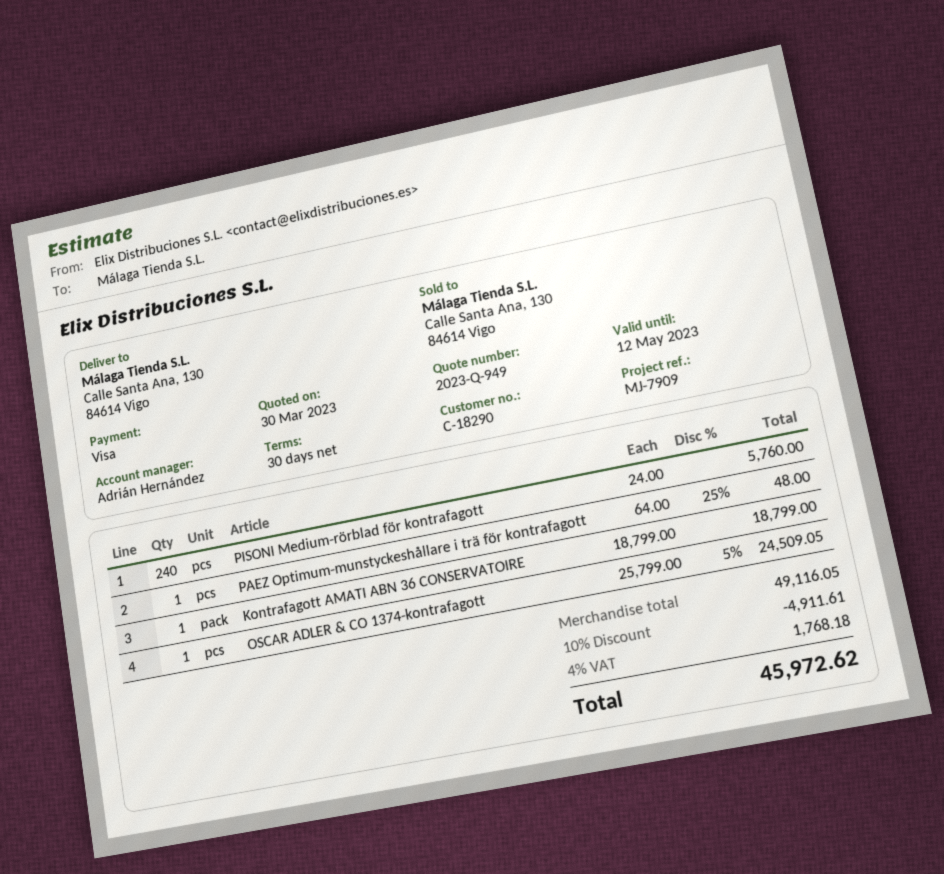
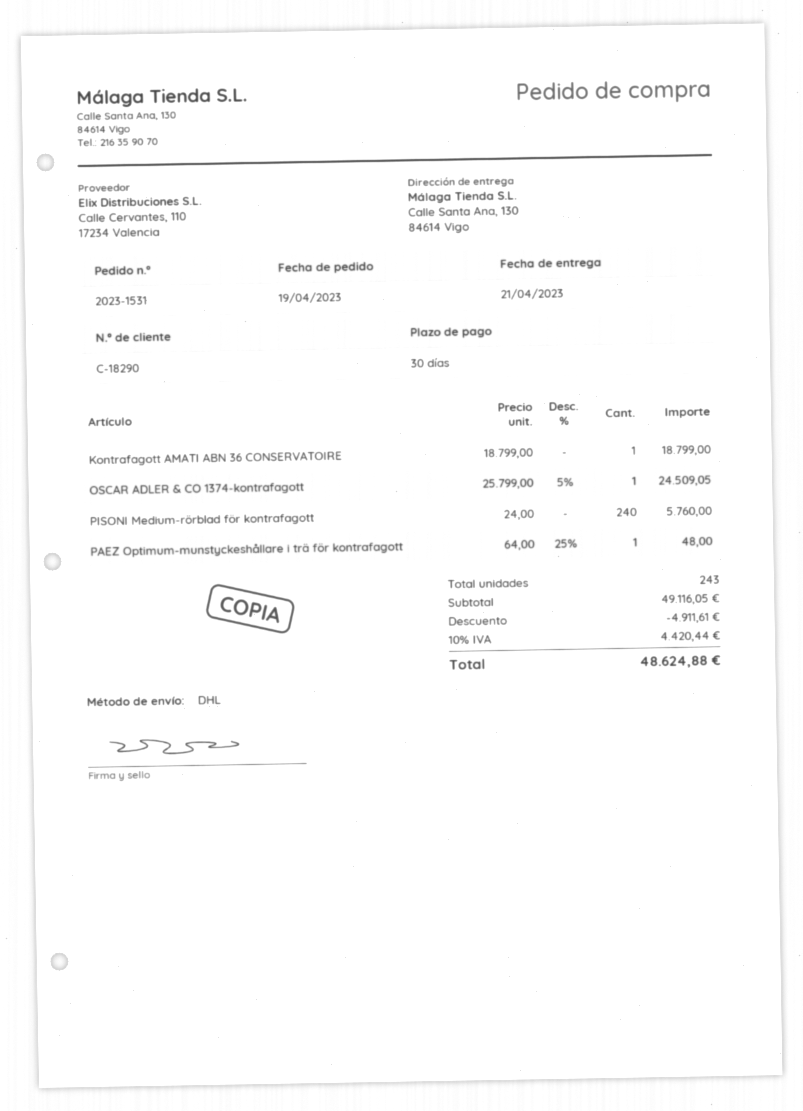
tax: 4% = 1768.18 -> 10% = 4420.44
total: 45972.62 -> 48624.88

